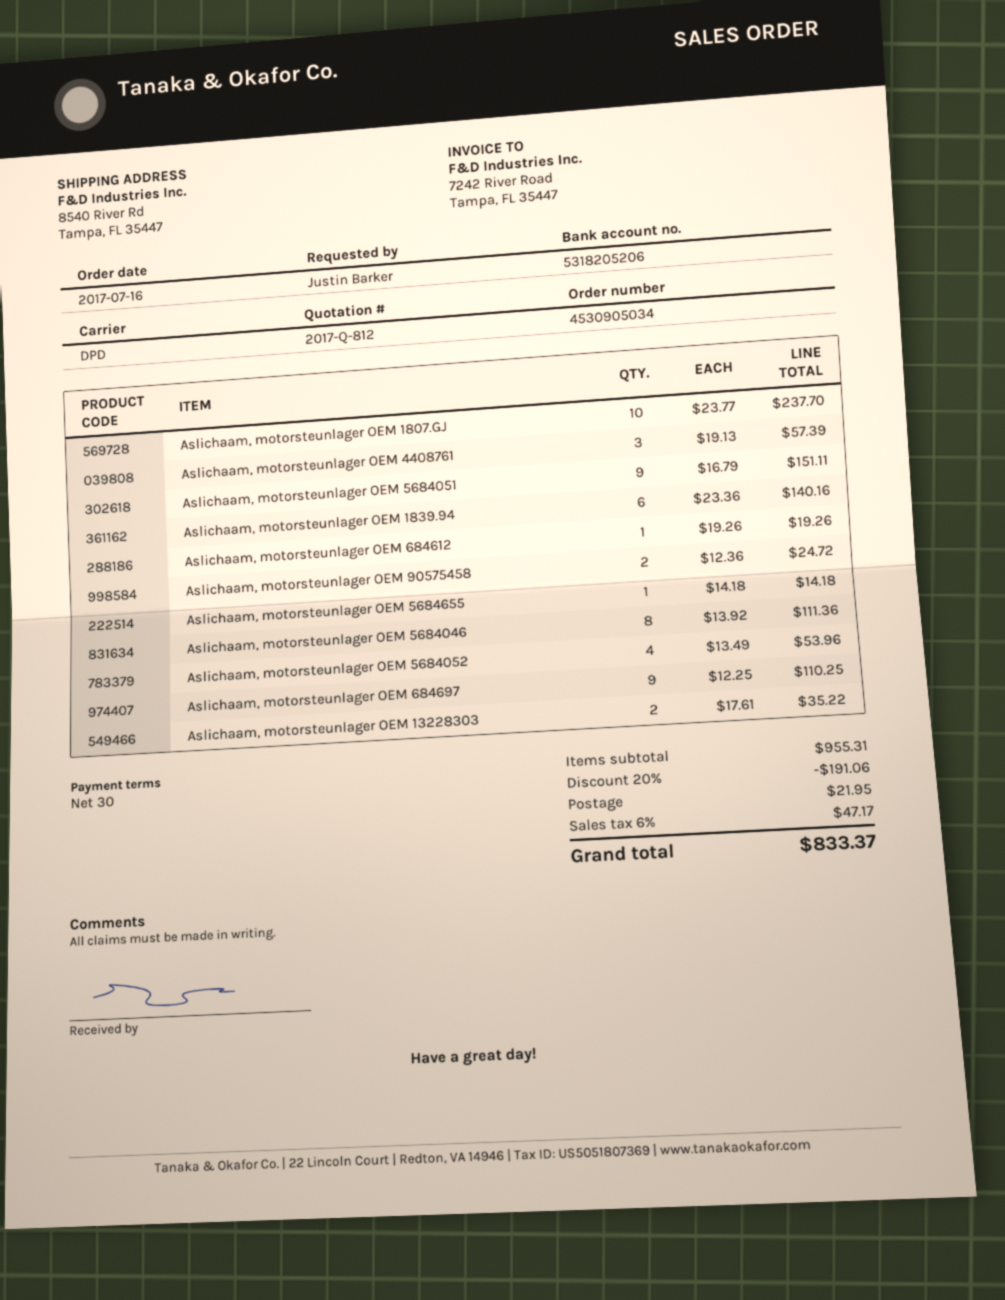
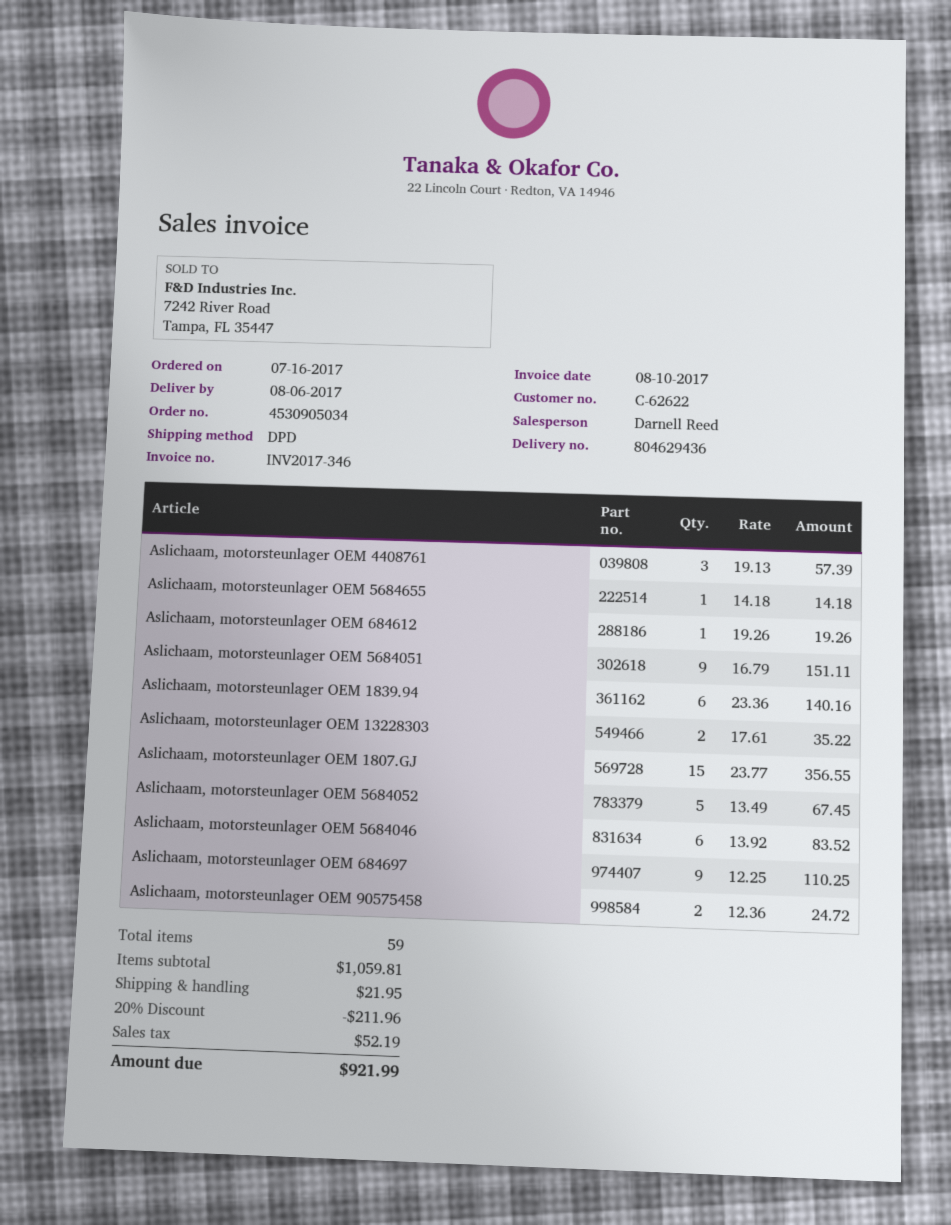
Aslichaam, motorsteunlager OEM 1807.GJ: 10 x 23.77 = 237.70 -> 15 x 23.77 = 356.55
Aslichaam, motorsteunlager OEM 5684046: 8 x 13.92 = 111.36 -> 6 x 13.92 = 83.52
Aslichaam, motorsteunlager OEM 5684052: 4 x 13.49 = 53.96 -> 5 x 13.49 = 67.45
subtotal: 955.31 -> 1059.81
discount: 20% = 191.06 -> 20% = 211.96
tax: 47.17 -> 52.19
total: 833.37 -> 921.99

